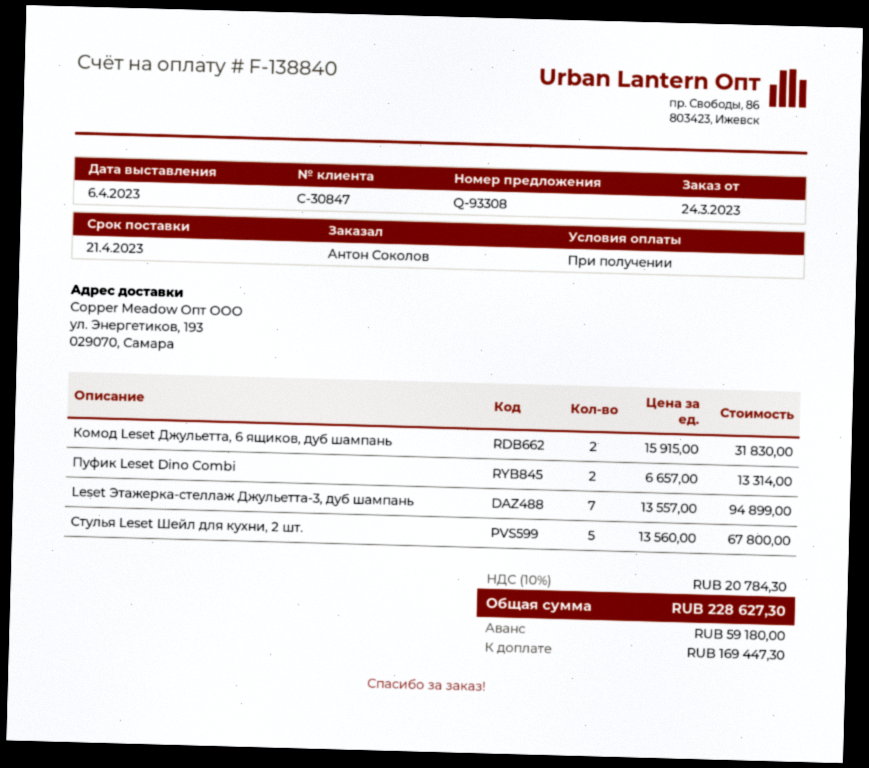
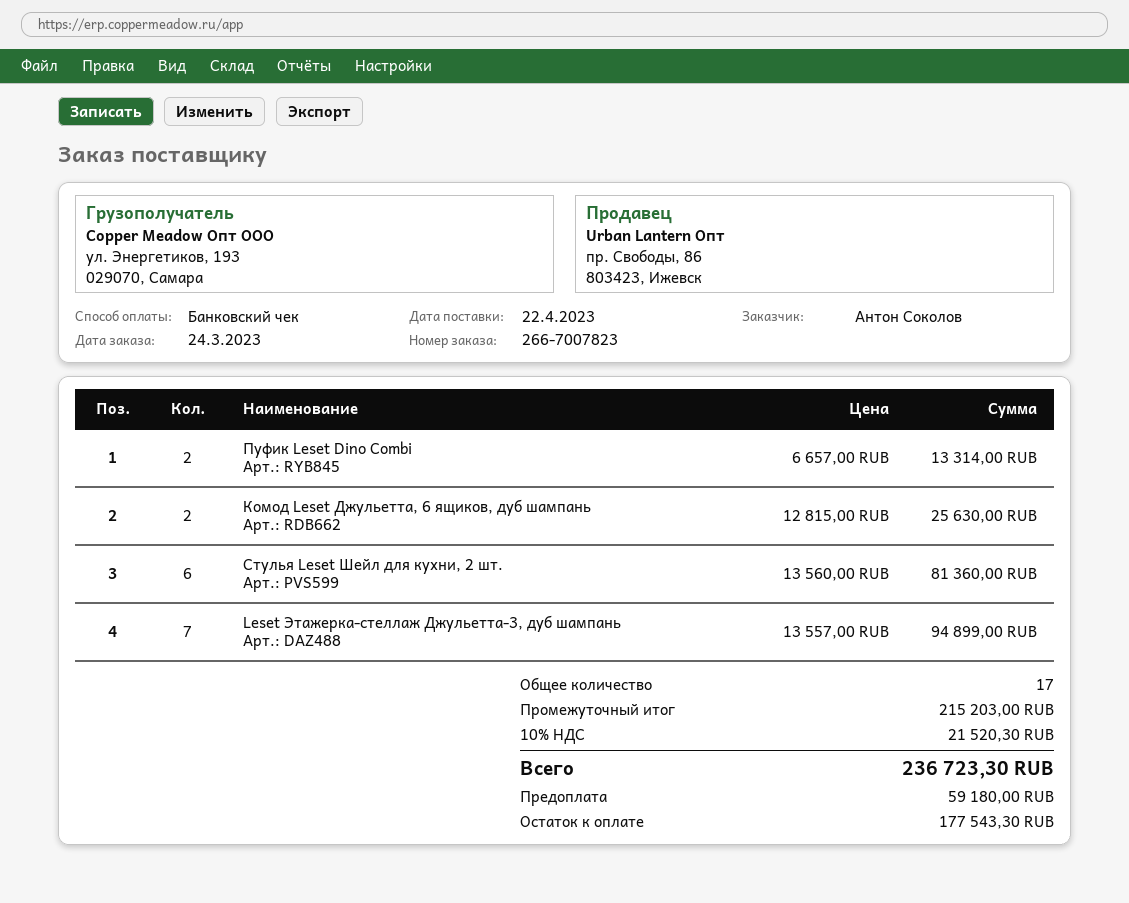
delivery date: 2023-04-21 -> 2023-04-22
Комод Leset Джульетта, 6 ящиков, дуб шампань: 2 x 15915.00 = 31830.00 -> 2 x 12815.00 = 25630.00
Стулья Leset Шейл для кухни, 2 шт.: 5 x 13560.00 = 67800.00 -> 6 x 13560.00 = 81360.00
tax: 10% = 20784.30 -> 10% = 21520.30
total: 228627.30 -> 236723.30
balance: 169447.30 -> 177543.30

